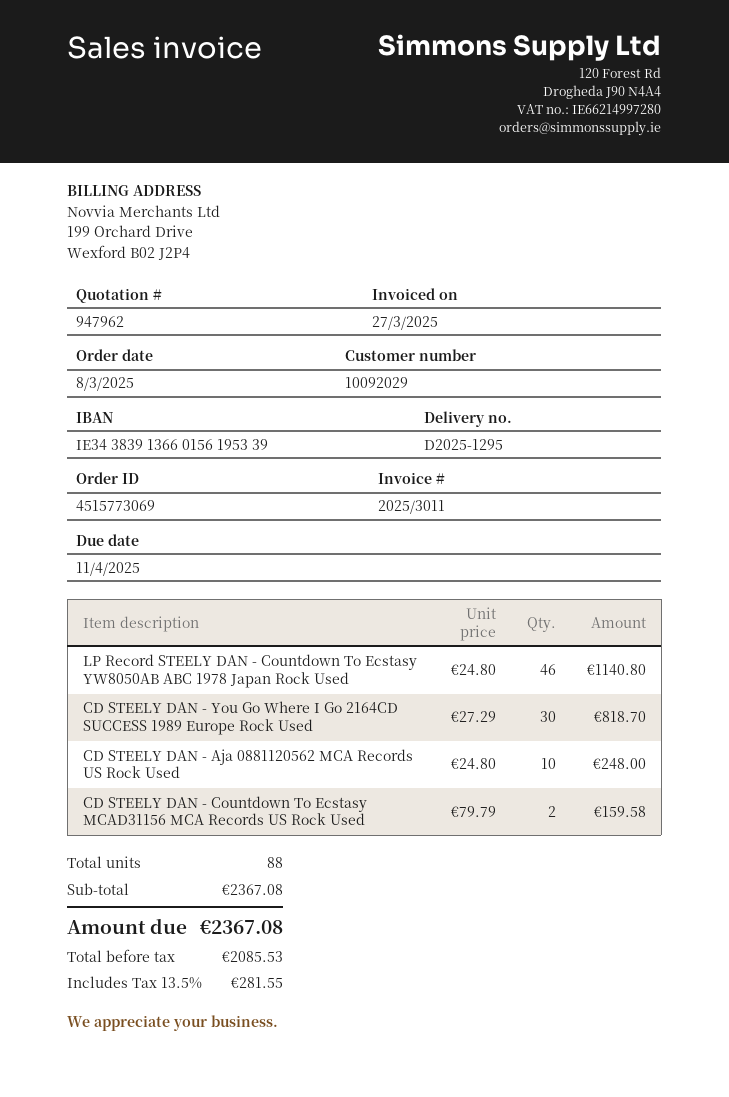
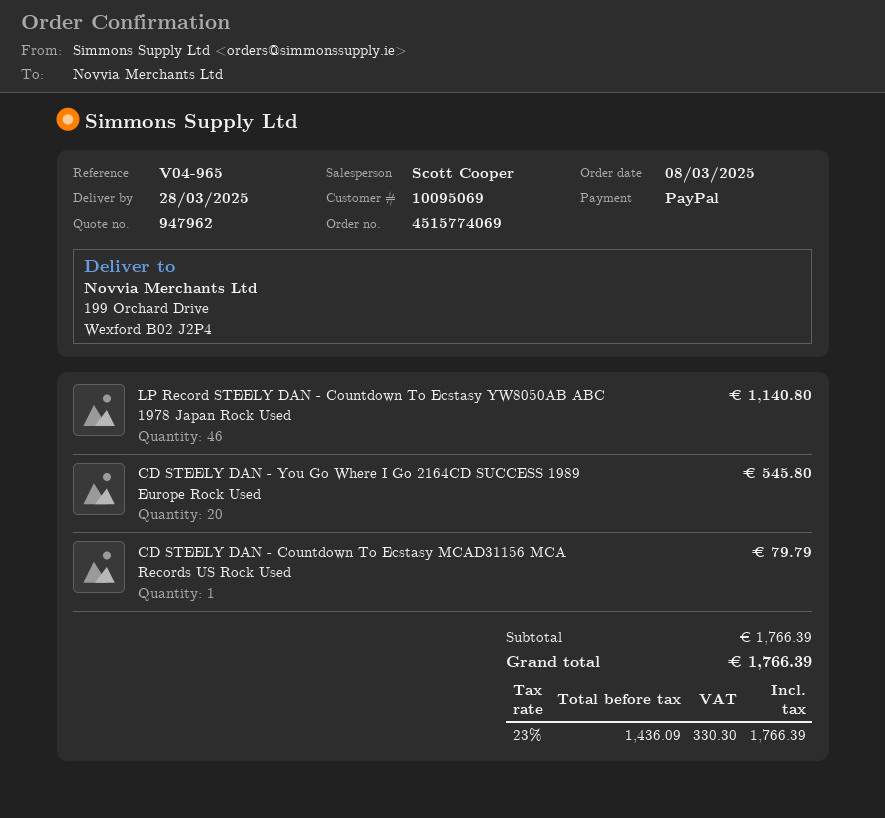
order number: 4515773069 -> 4515774069
customer number: 10092029 -> 10095069
CD STEELY DAN - You Go Where I Go 2164CD SUCCESS 1989 Europe Rock Used: 30 for 818.70 -> 20 for 545.80
CD STEELY DAN - Aja 0881120562 MCA Records US Rock Used: 10 for 248.00 -> none
CD STEELY DAN - Countdown To Ecstasy MCAD31156 MCA Records US Rock Used: 2 for 159.58 -> 1 for 79.79
subtotal: 2367.08 -> 1766.39
net: 2085.53 -> 1436.09
tax: 13.5% = 281.55 -> 23% = 330.30
total: 2367.08 -> 1766.39

